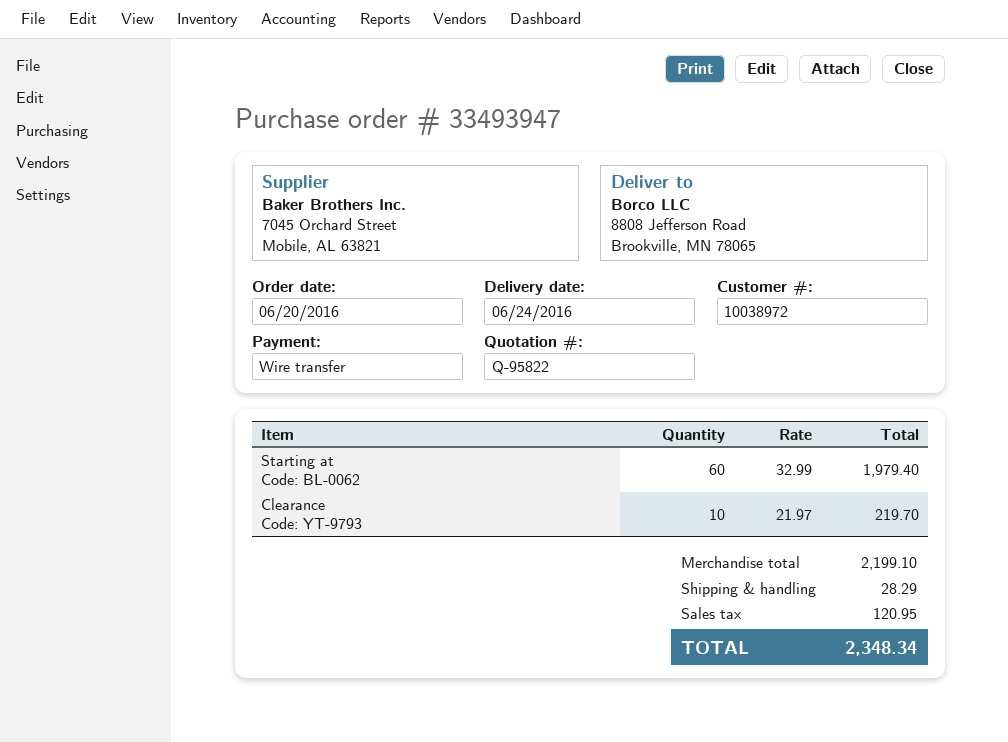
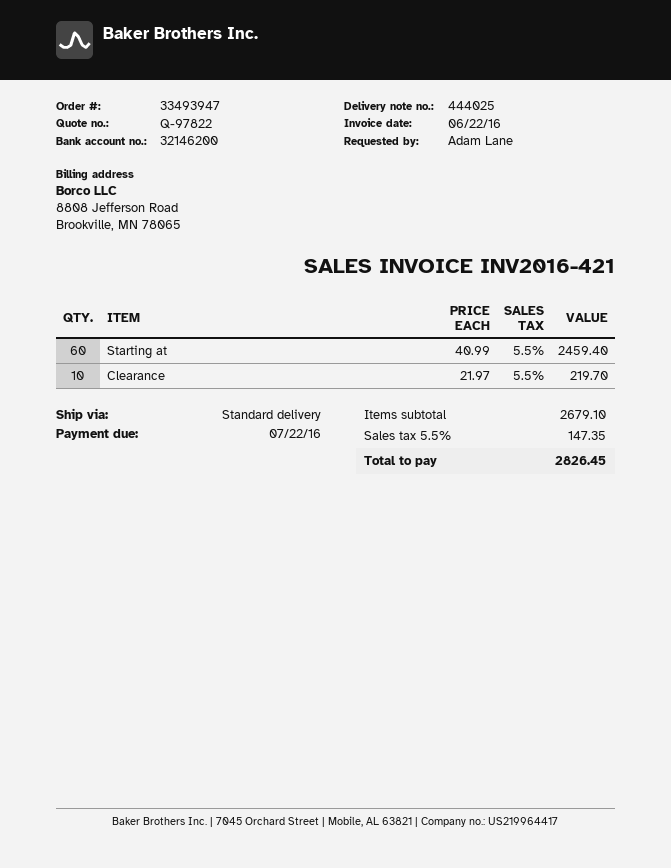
quote number: Q-95822 -> Q-97822
Starting at: 60 x 32.99 = 1979.40 -> 60 x 40.99 = 2459.40
subtotal: 2199.10 -> 2679.10
shipping: 28.29 -> none
tax: 120.95 -> 147.35
total: 2348.34 -> 2826.45

